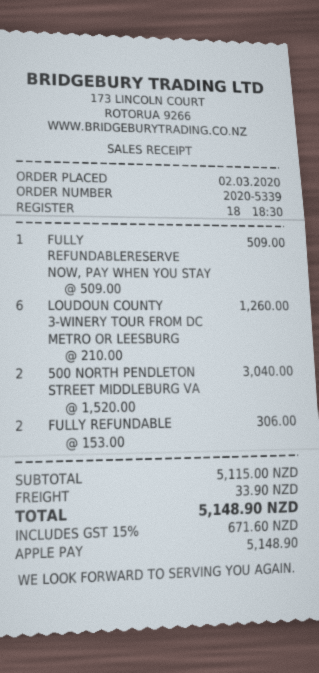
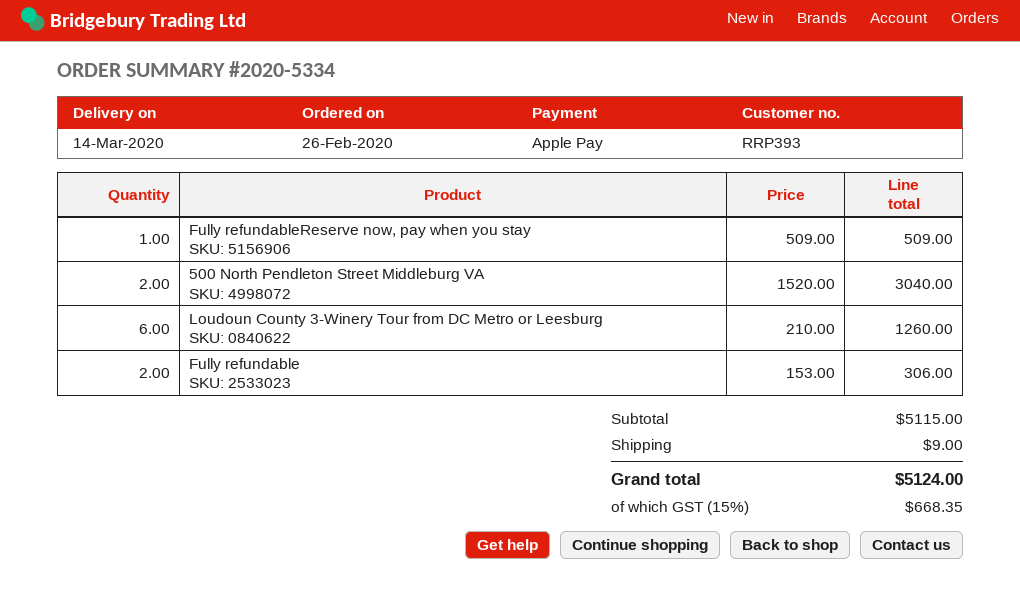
order number: 2020-5339 -> 2020-5334
order date: 2020-03-02 -> 2020-02-26
shipping: 33.90 -> 9.00
tax: 15% = 671.60 -> 15% = 668.35
total: 5148.90 -> 5124.00

